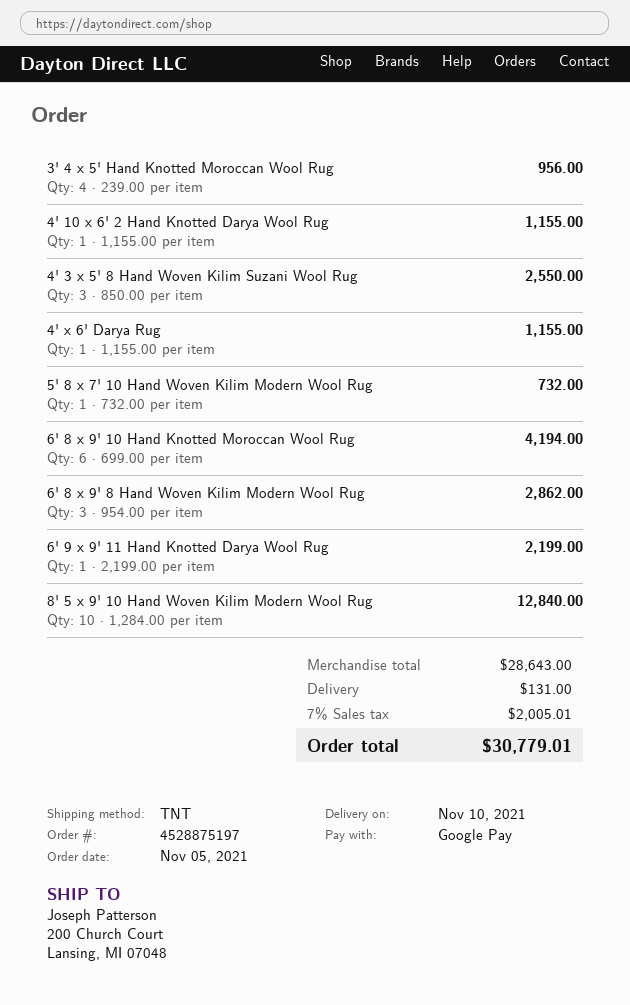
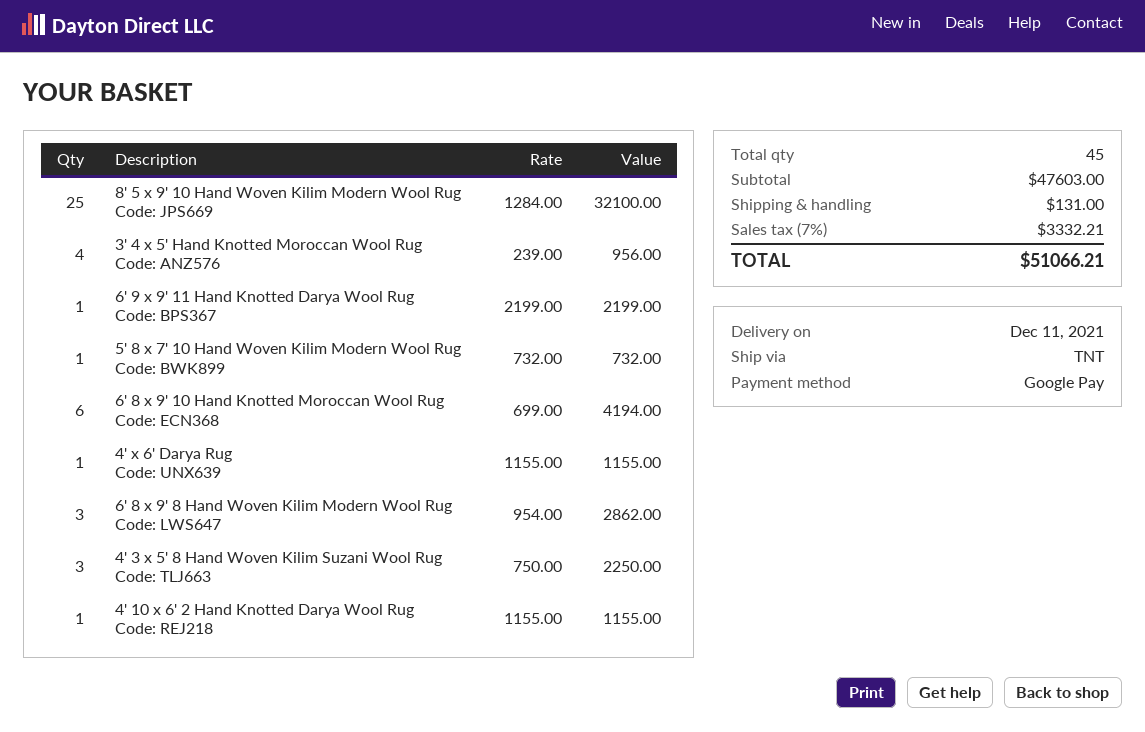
delivery date: 2021-11-10 -> 2021-12-11
4' 3 x 5' 8 Hand Woven Kilim Suzani Wool Rug: 3 x 850.00 = 2550.00 -> 3 x 750.00 = 2250.00
8' 5 x 9' 10 Hand Woven Kilim Modern Wool Rug: 10 x 1284.00 = 12840.00 -> 25 x 1284.00 = 32100.00
subtotal: 28643.00 -> 47603.00
tax: 7% = 2005.01 -> 7% = 3332.21
total: 30779.01 -> 51066.21

